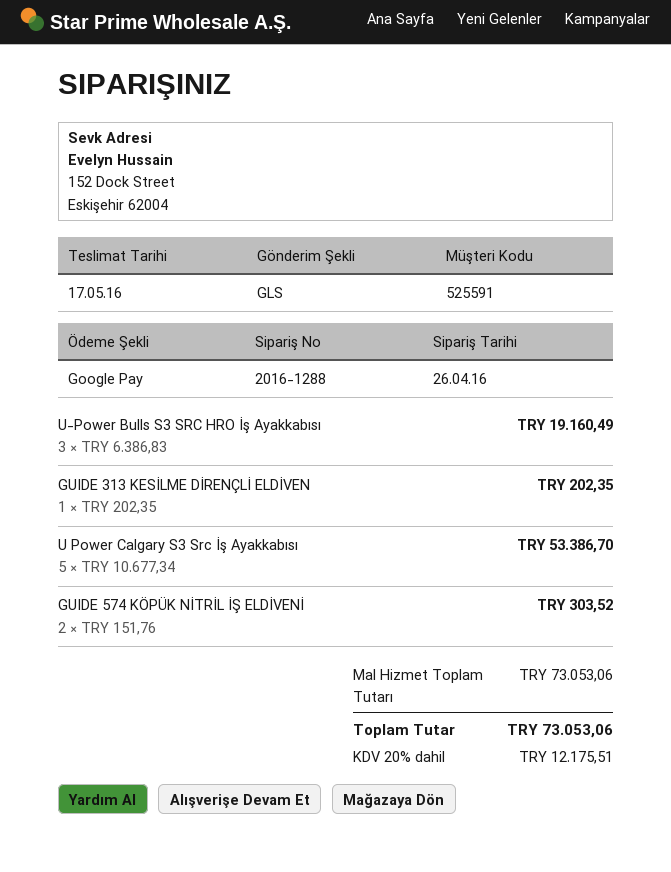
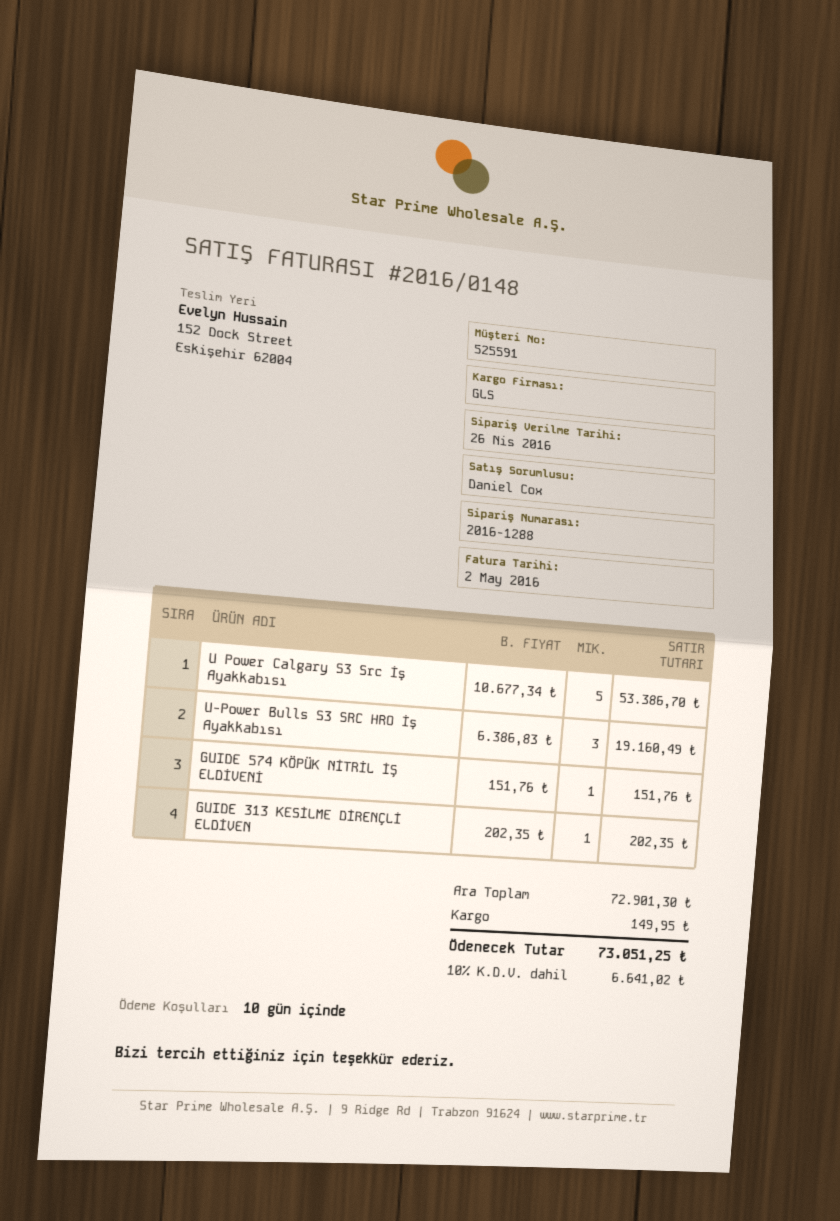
GUIDE 574 KÖPÜK NİTRİL İŞ ELDİVENİ: 2 x 151.76 = 303.52 -> 1 x 151.76 = 151.76
subtotal: 73053.06 -> 72901.30
shipping: none -> 149.95
tax: 20% = 12175.51 -> 10% = 6641.02
total: 73053.06 -> 73051.25

